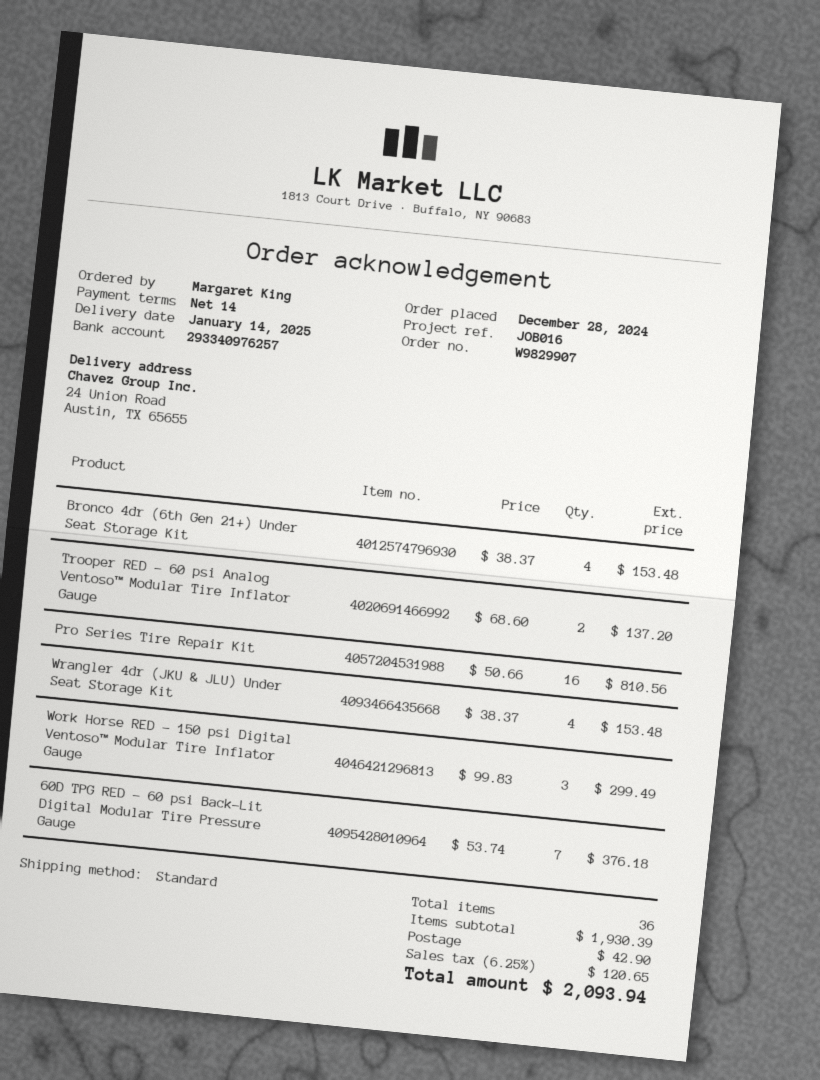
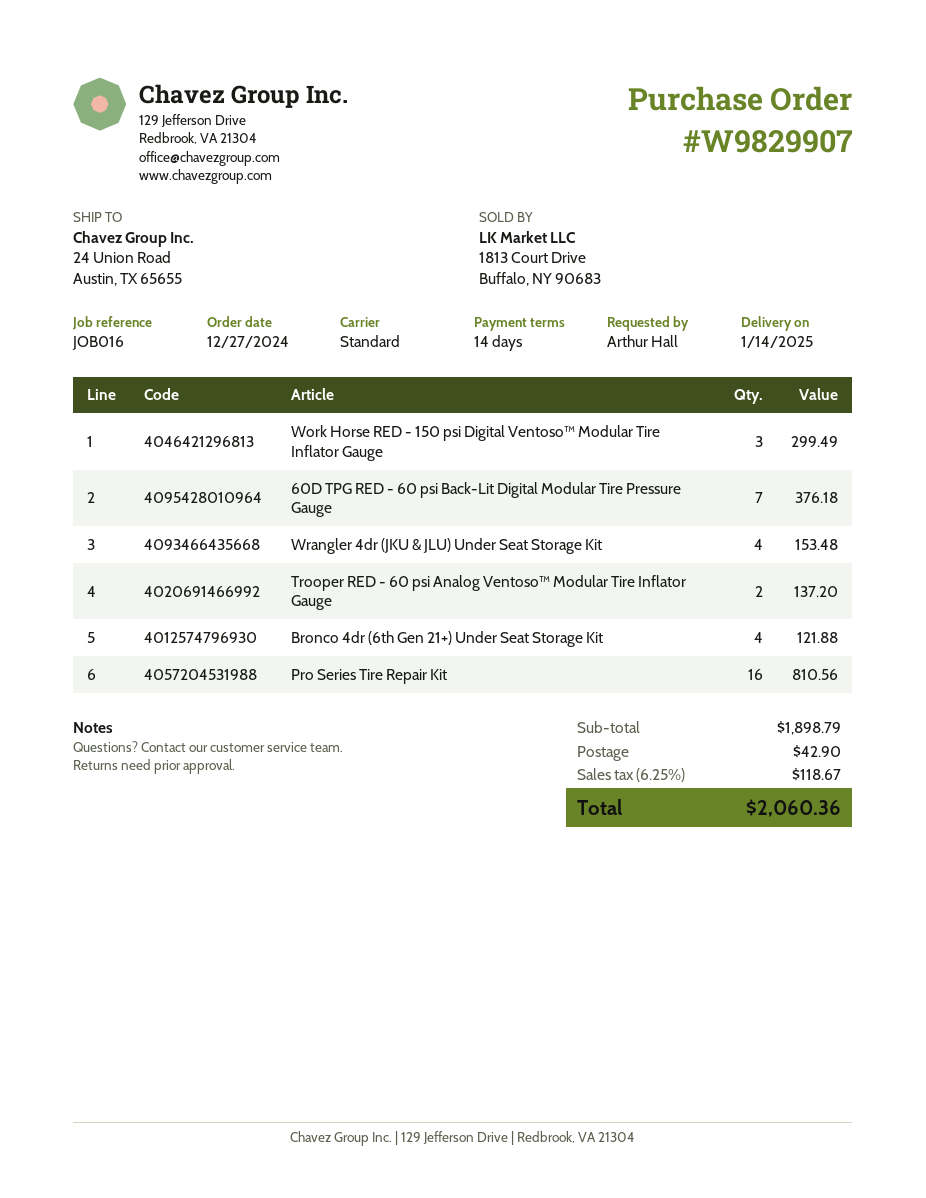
order date: 2024-12-28 -> 2024-12-27
ordered by: Margaret King -> Arthur Hall
Bronco 4dr (6th Gen 21+) Under Seat Storage Kit: 4 for 153.48 -> 4 for 121.88
subtotal: 1930.39 -> 1898.79
tax: 6.25% = 120.65 -> 6.25% = 118.67
total: 2093.94 -> 2060.36

